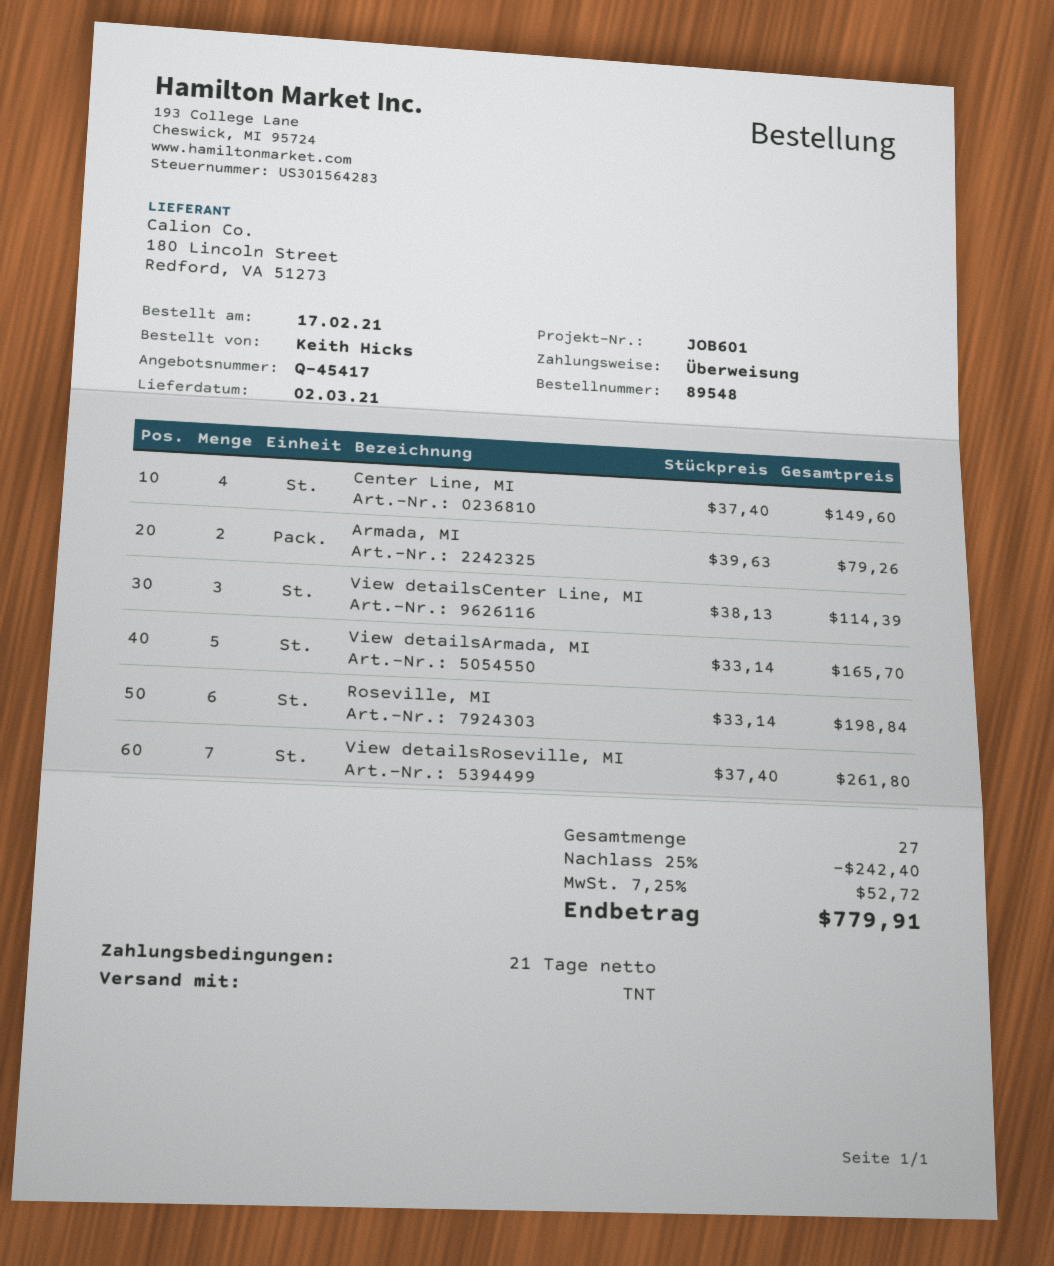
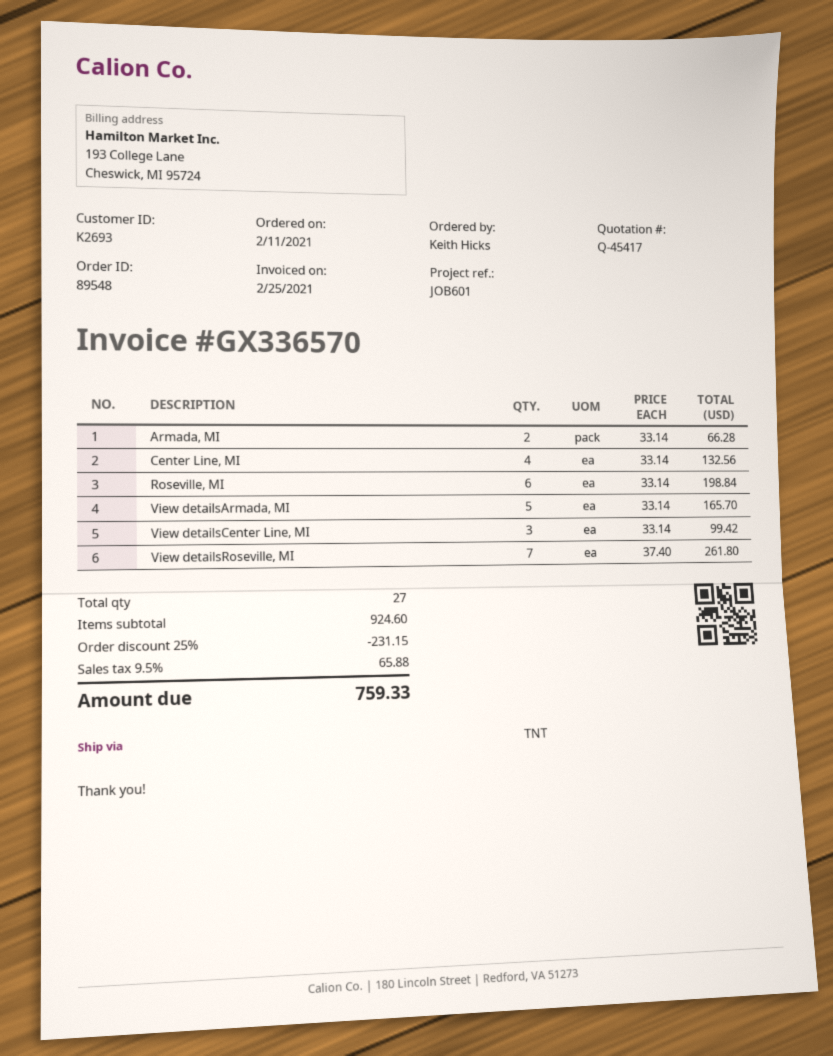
order date: 2021-02-17 -> 2021-02-11
Center Line, MI: 4 x 37.40 = 149.60 -> 4 x 33.14 = 132.56
Armada, MI: 2 x 39.63 = 79.26 -> 2 x 33.14 = 66.28
View detailsCenter Line, MI: 3 x 38.13 = 114.39 -> 3 x 33.14 = 99.42
discount: 25% = 242.40 -> 25% = 231.15
tax: 7.25% = 52.72 -> 9.5% = 65.88
total: 779.91 -> 759.33

